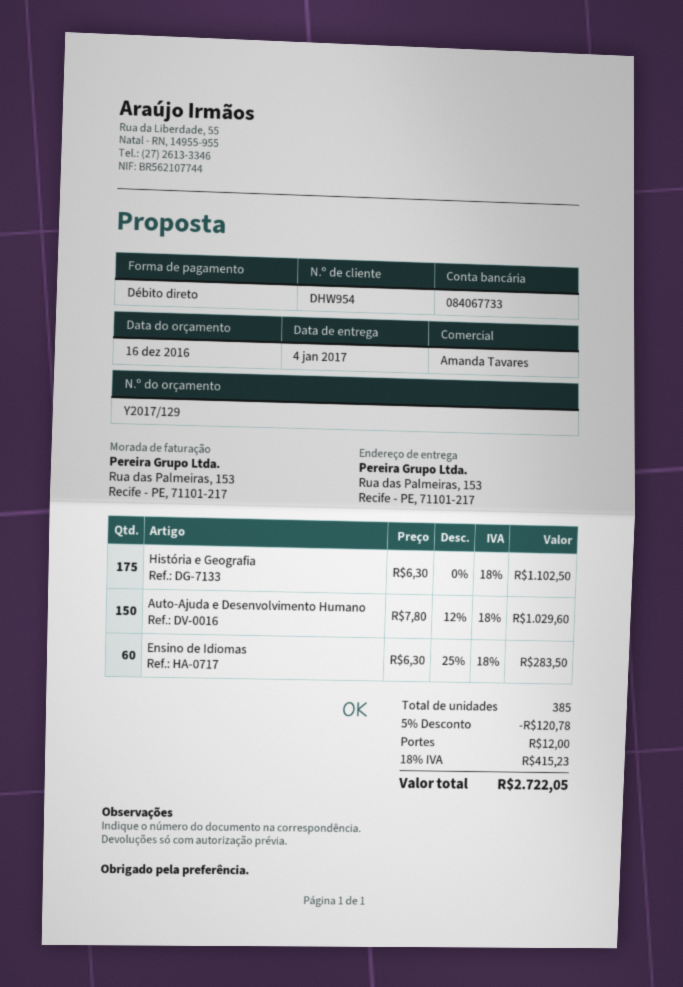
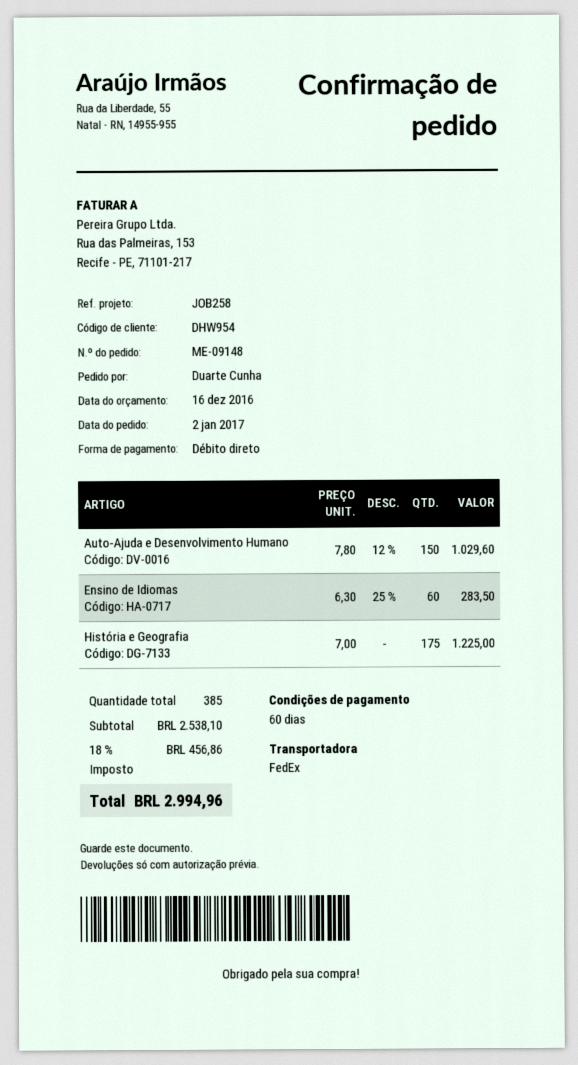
História e Geografia: 175 x 6.30 = 1102.50 -> 175 x 7.00 = 1225.00
discount: 5% = 120.78 -> none
shipping: 12.00 -> none
tax: 18% = 415.23 -> 18% = 456.86
total: 2722.05 -> 2994.96

